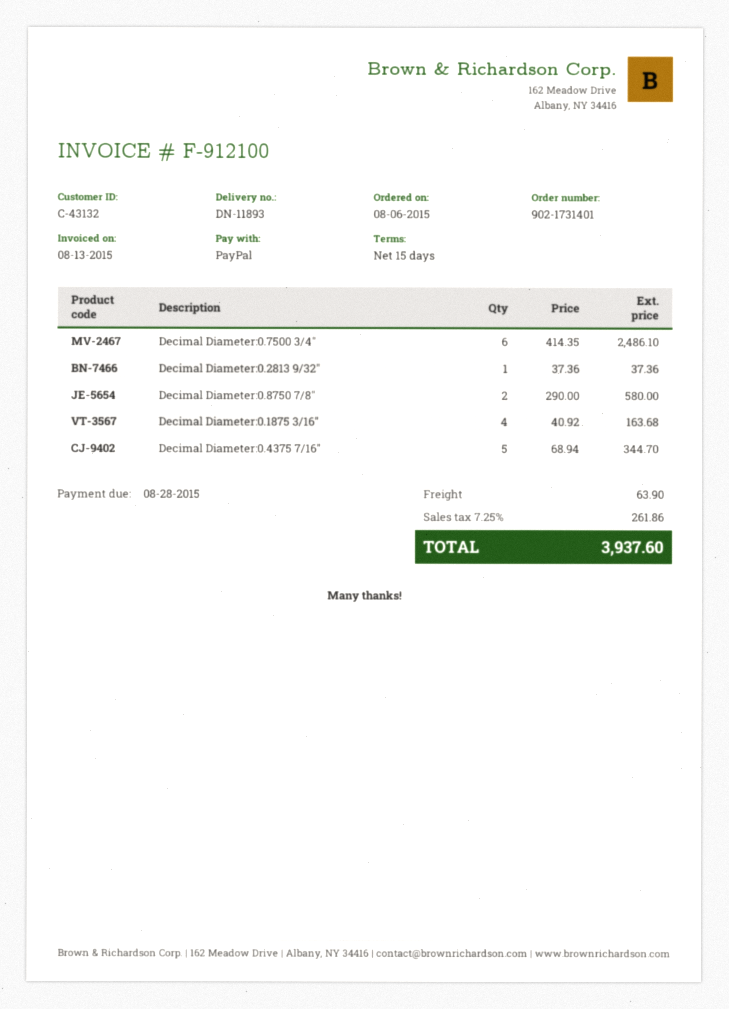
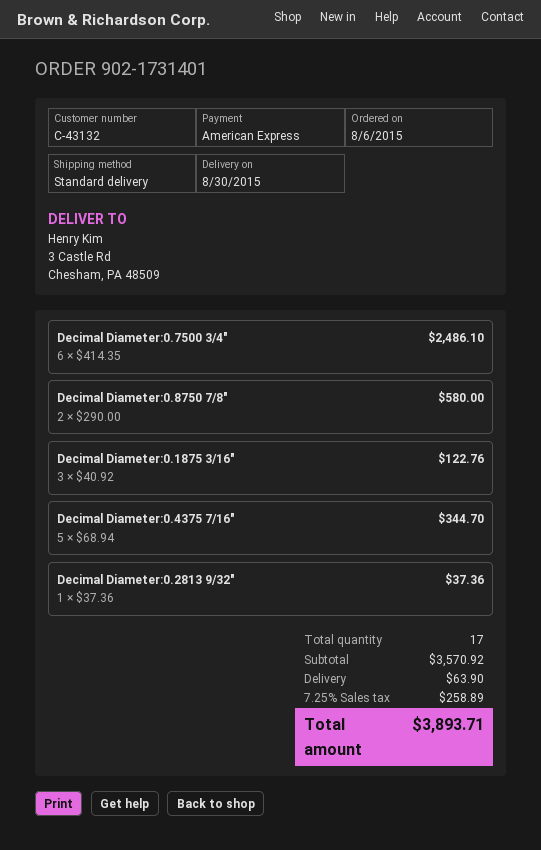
payment method: PayPal -> American Express
Decimal Diameter:0.1875 3/16": 4 x 40.92 = 163.68 -> 3 x 40.92 = 122.76
tax: 7.25% = 261.86 -> 7.25% = 258.89
total: 3937.60 -> 3893.71

